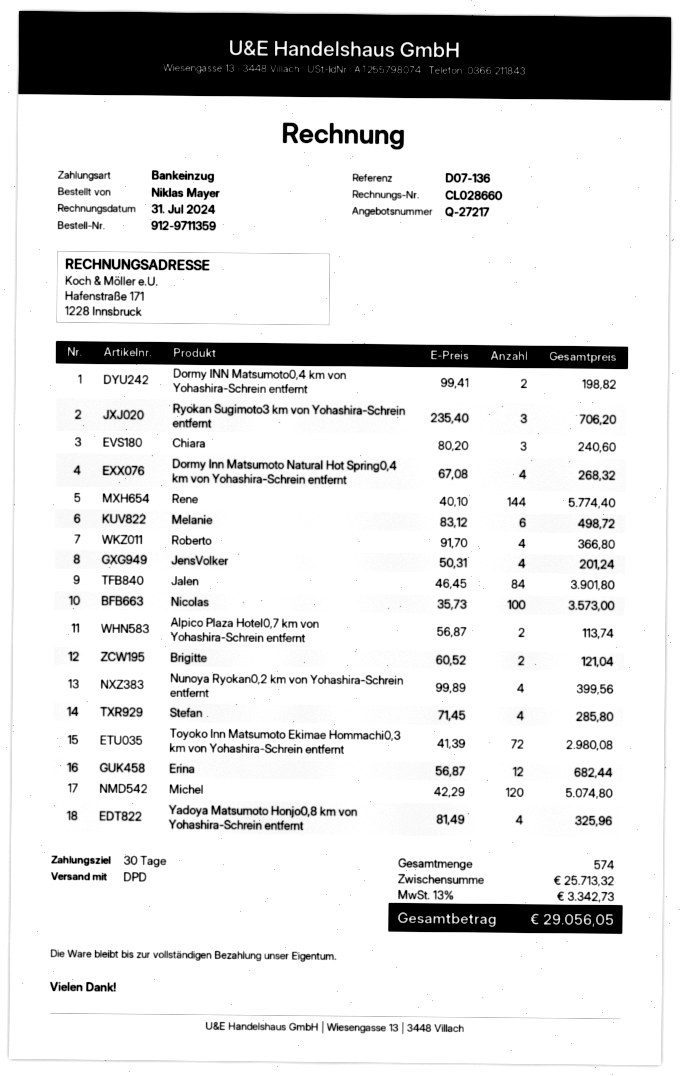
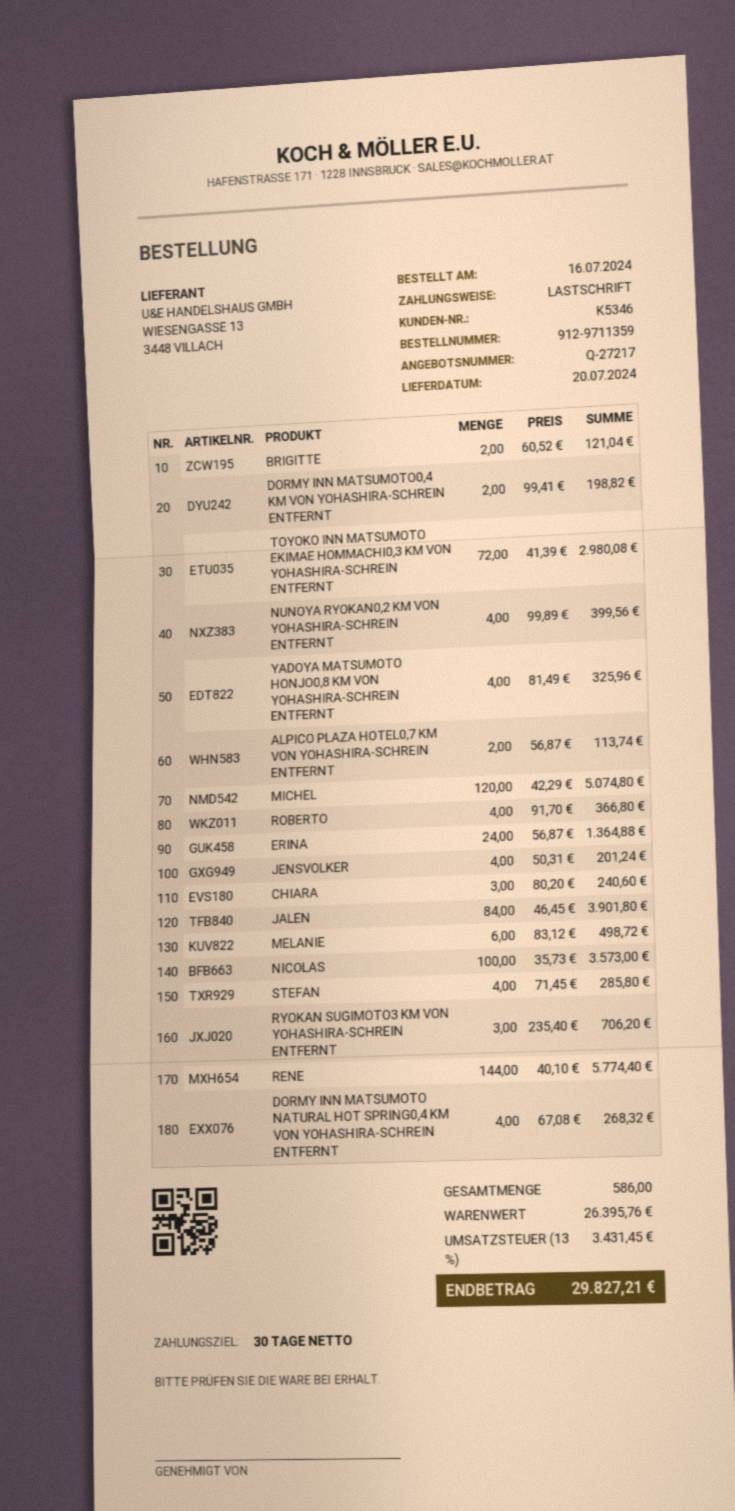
Erina: 12 x 56.87 = 682.44 -> 24 x 56.87 = 1364.88
total quantity: 574 -> 586
subtotal: 25713.32 -> 26395.76
tax: 13% = 3342.73 -> 13% = 3431.45
total: 29056.05 -> 29827.21

